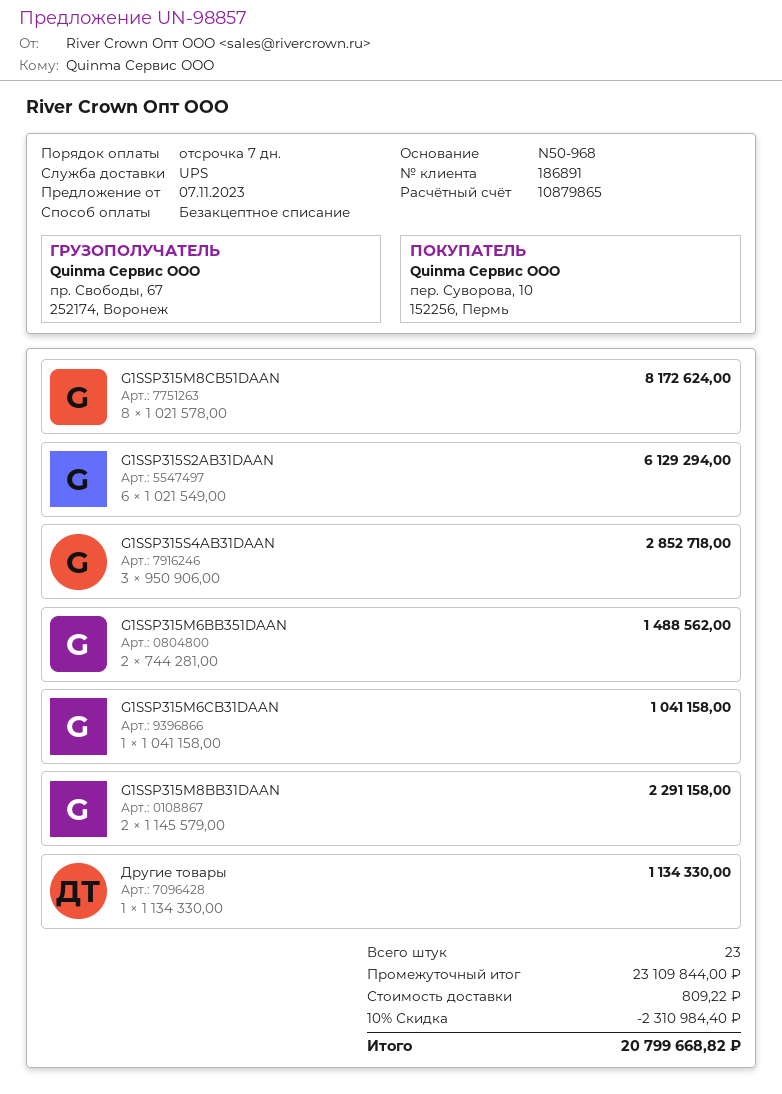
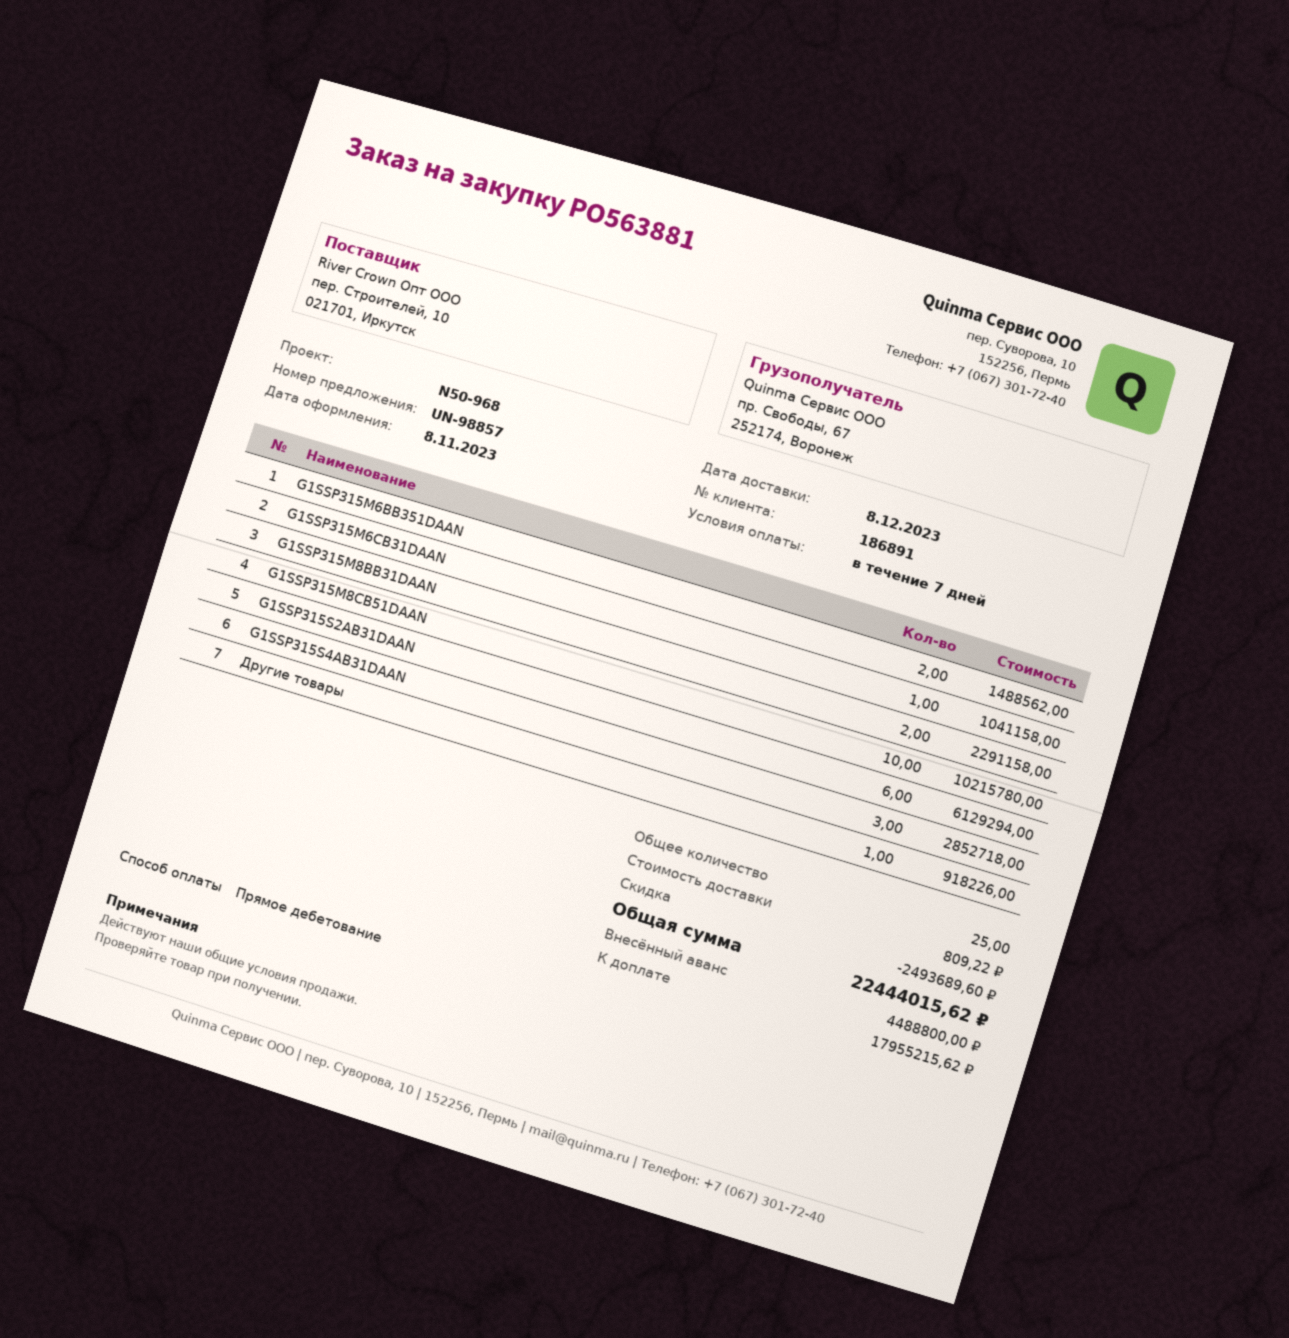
G1SSP315M8CB51DAAN: 8 for 8172624.00 -> 10 for 10215780.00
Другие товары: 1 for 1134330.00 -> 1 for 918226.00
total quantity: 23 -> 25
discount: 2310984.40 -> 2493689.60
total: 20799668.82 -> 22444015.62

